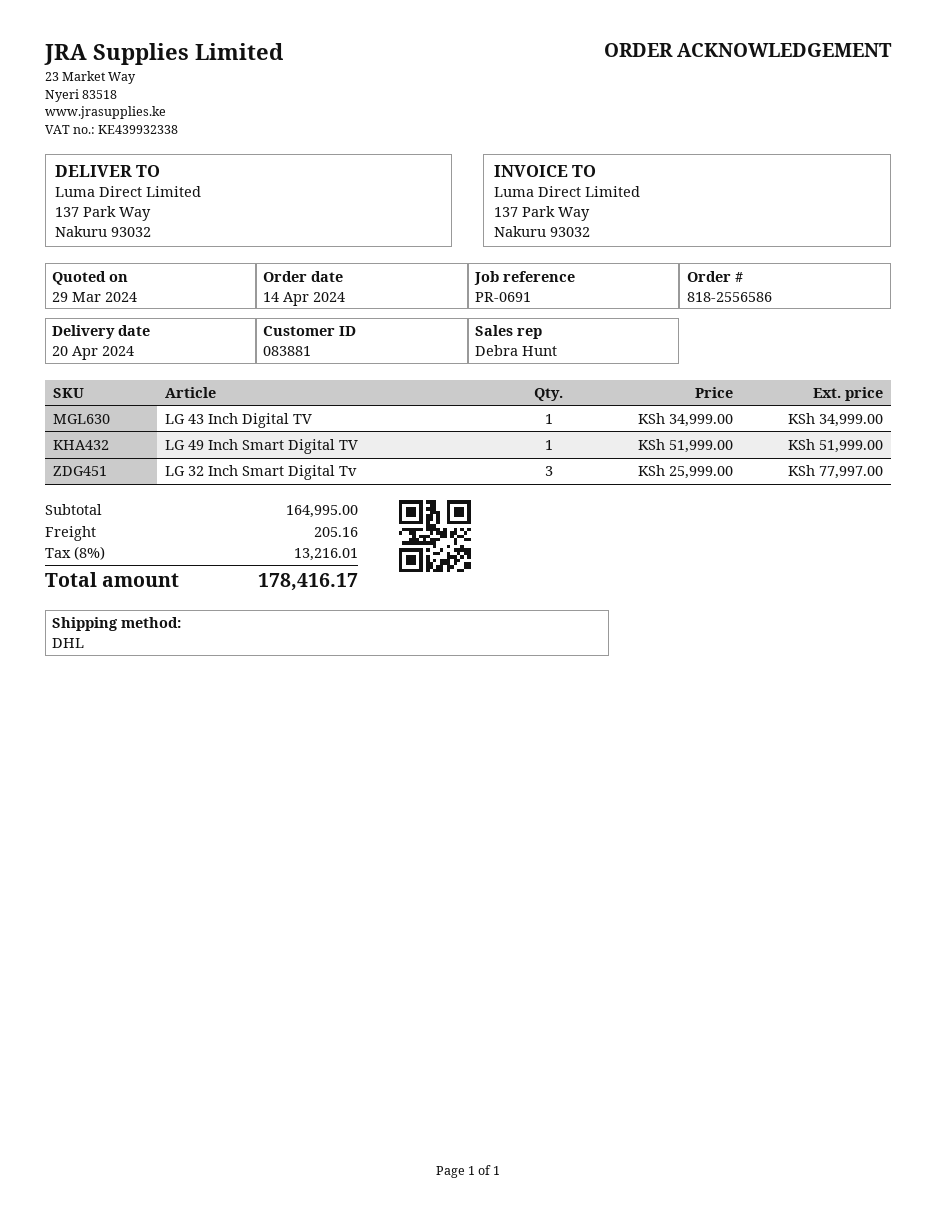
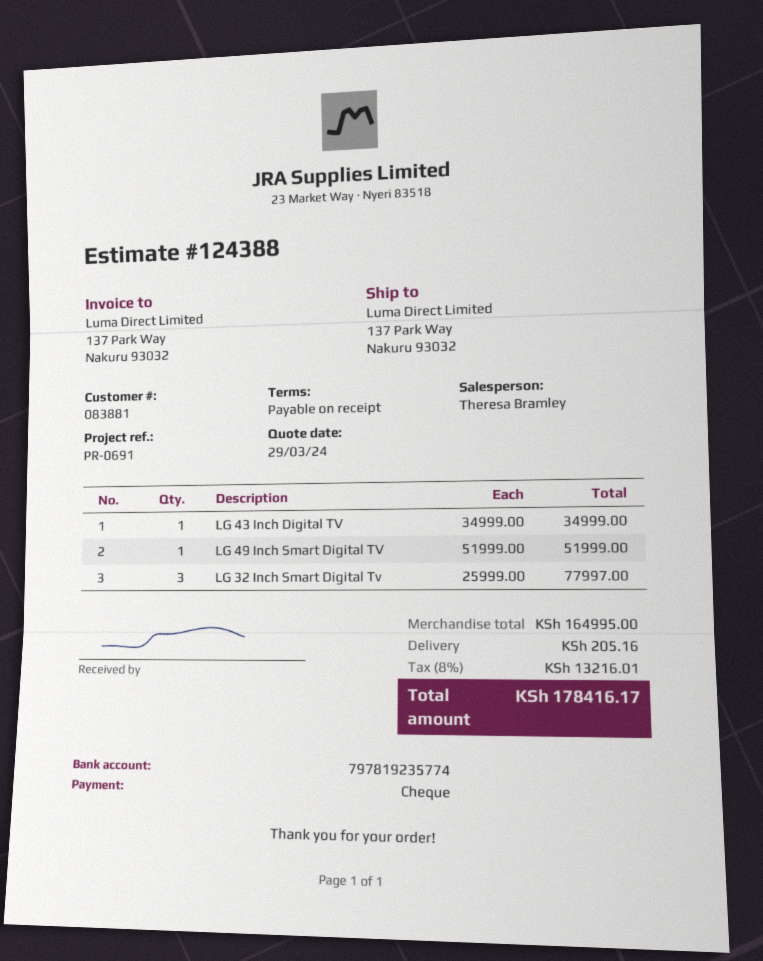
sales rep: Debra Hunt -> Theresa Bramley

